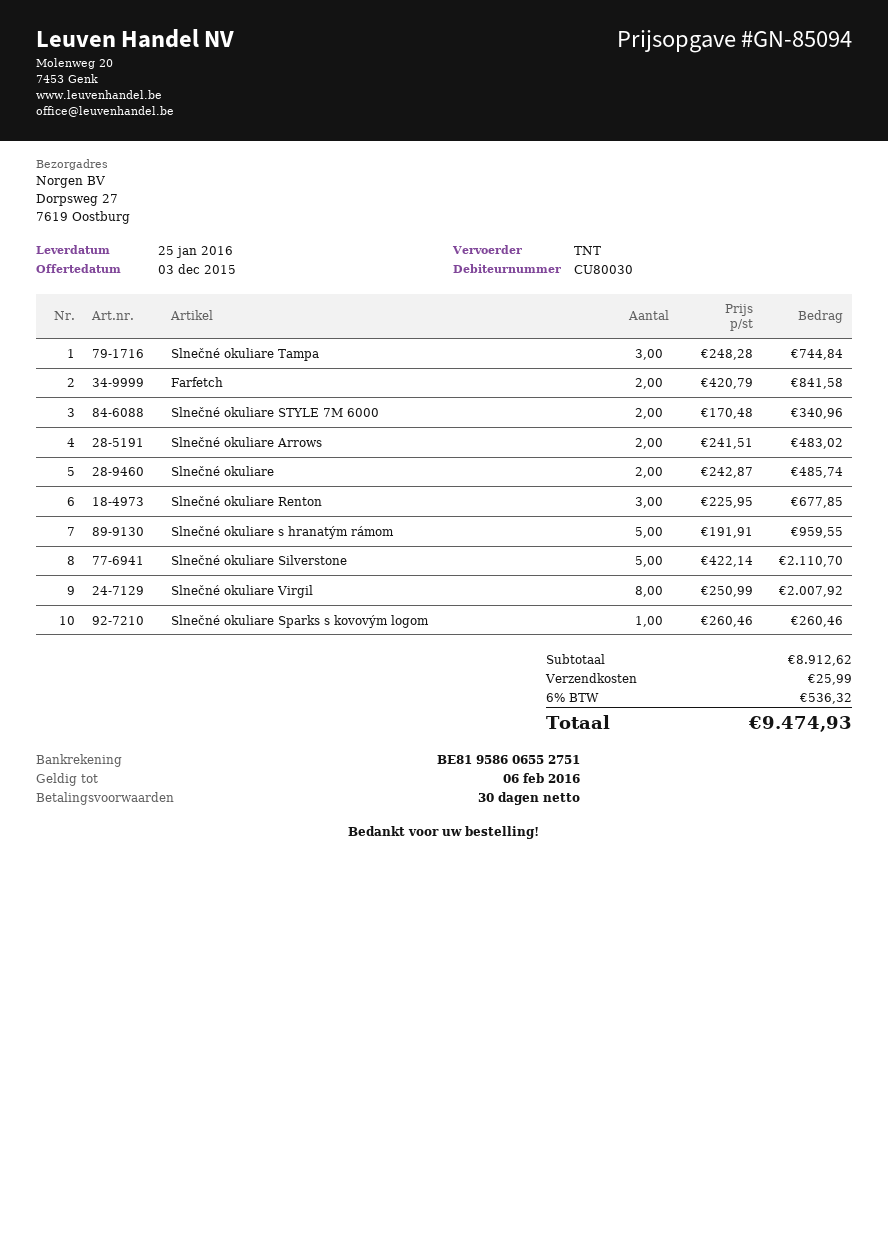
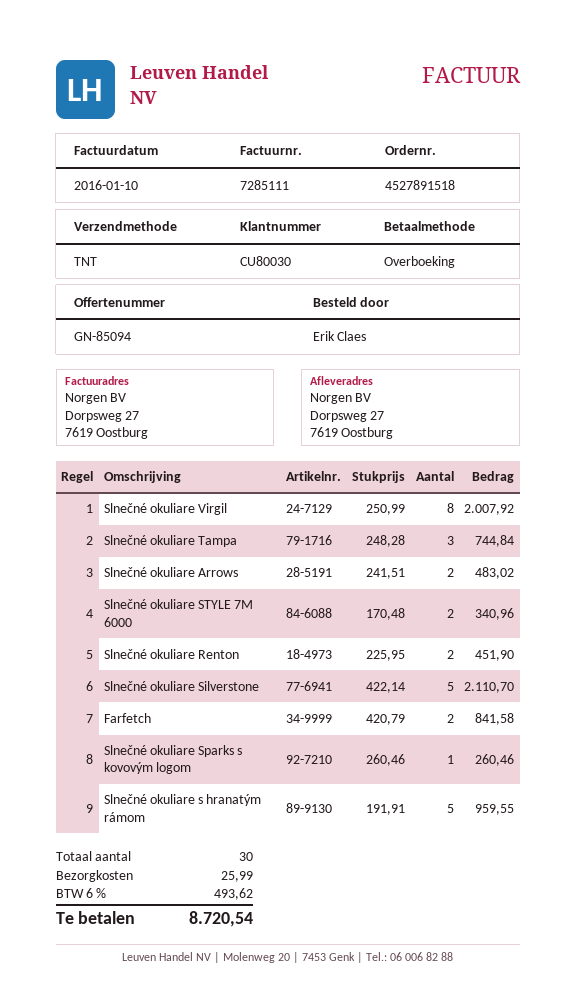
Slnečné okuliare: 2 x 242.87 = 485.74 -> none
Slnečné okuliare Renton: 3 x 225.95 = 677.85 -> 2 x 225.95 = 451.90
tax: 6% = 536.32 -> 6% = 493.62
total: 9474.93 -> 8720.54

